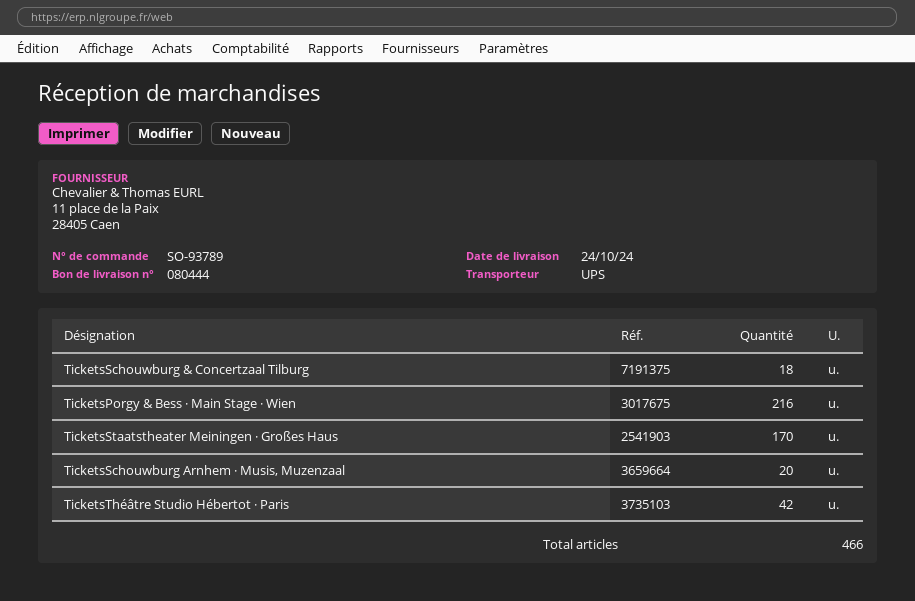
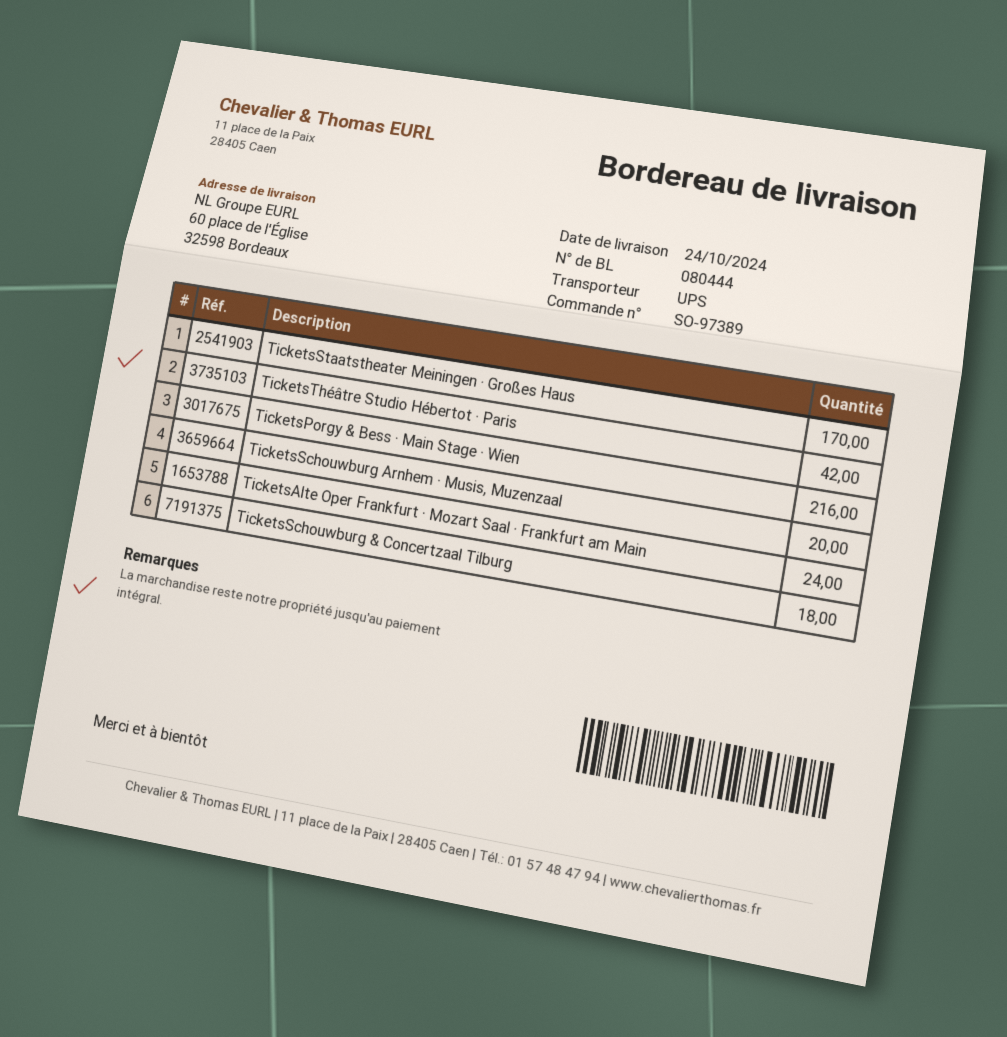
order number: SO-93789 -> SO-97389
TicketsAlte Oper Frankfurt · Mozart Saal · Frankfurt am Main: none -> 24

